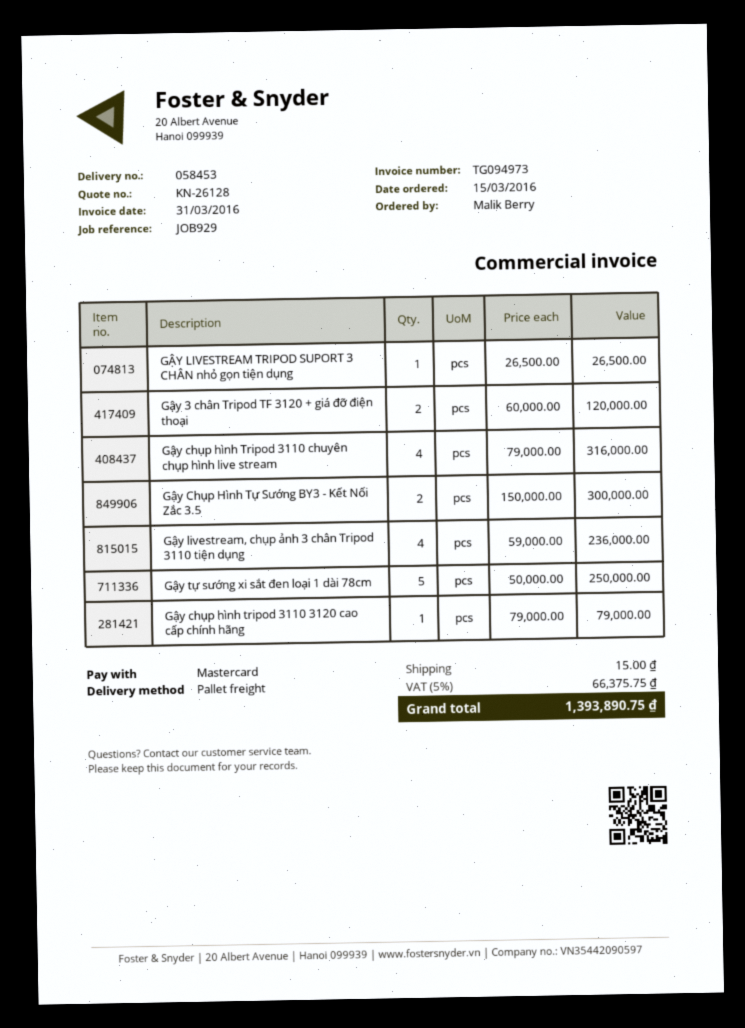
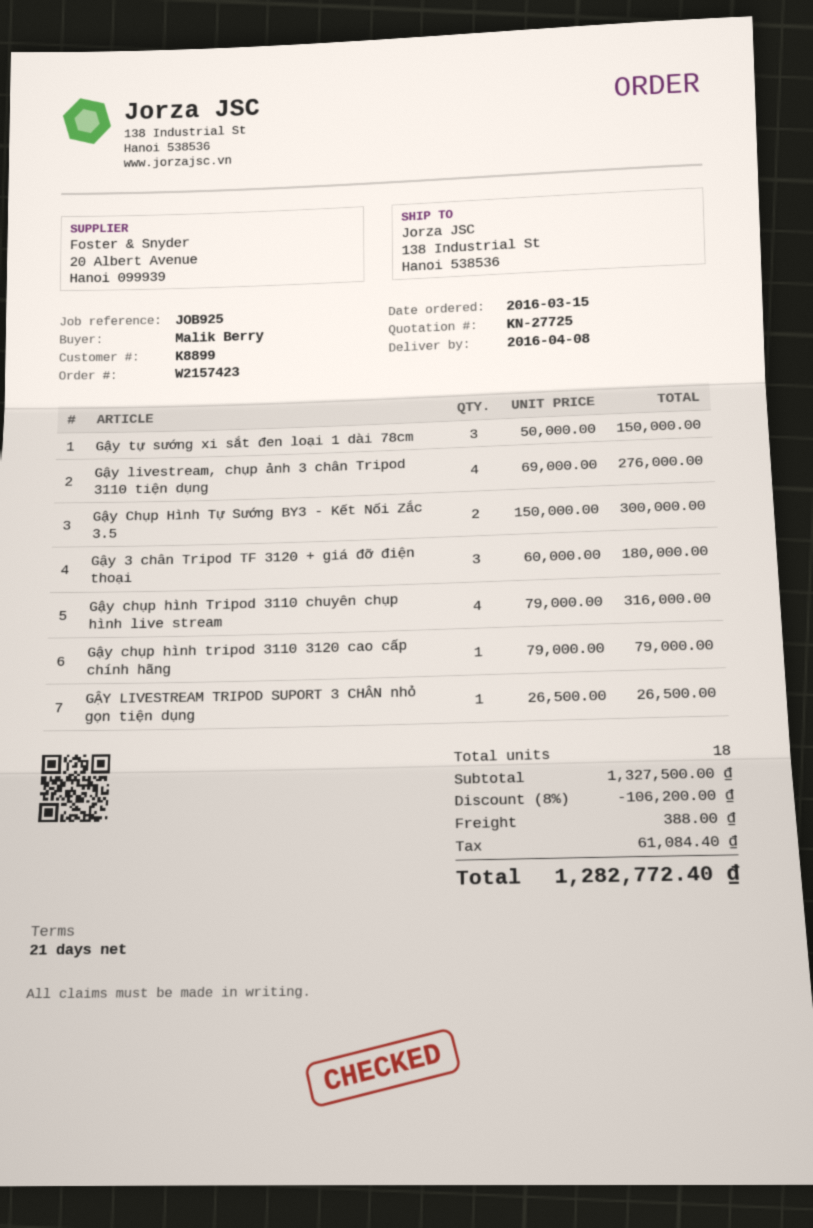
quote number: KN-26128 -> KN-27725
reference: JOB929 -> JOB925
Gậy 3 chân Tripod TF 3120 + giá đỡ điện thoại: 2 x 60000.00 = 120000.00 -> 3 x 60000.00 = 180000.00
Gậy livestream, chụp ảnh 3 chân Tripod 3110 tiện dụng: 4 x 59000.00 = 236000.00 -> 4 x 69000.00 = 276000.00
Gậy tự sướng xi sắt đen loại 1 dài 78cm: 5 x 50000.00 = 250000.00 -> 3 x 50000.00 = 150000.00
discount: none -> 8% = 106200.00
shipping: 15.00 -> 388.00
tax: 66375.75 -> 61084.40
total: 1393890.75 -> 1282772.40

